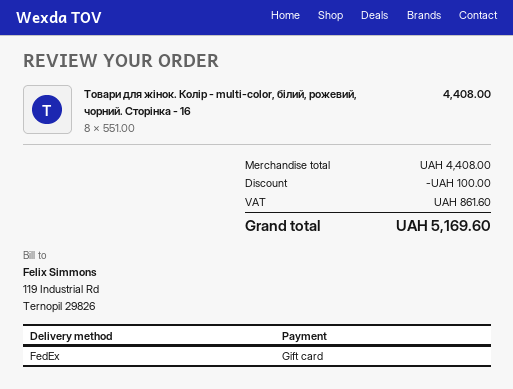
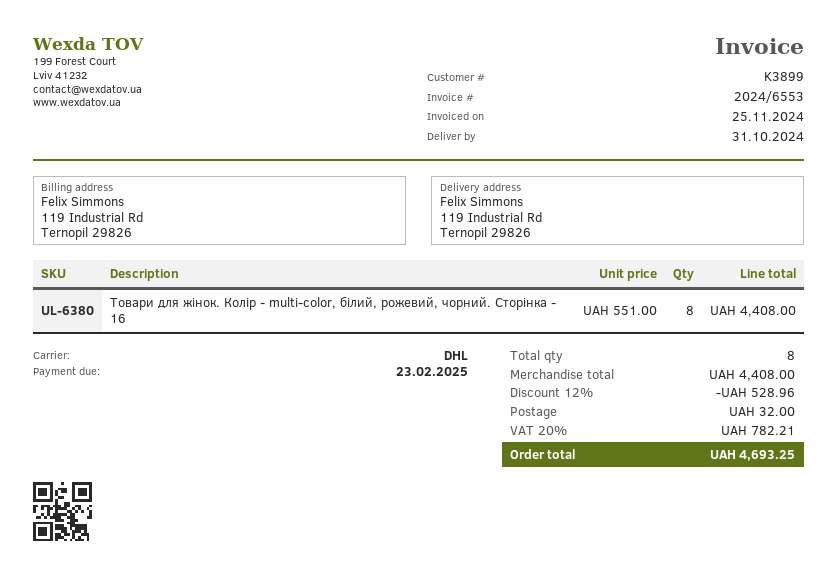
shipping method: FedEx -> DHL
discount: 100.00 -> 528.96
shipping: none -> 32.00
tax: 861.60 -> 782.21
total: 5169.60 -> 4693.25

